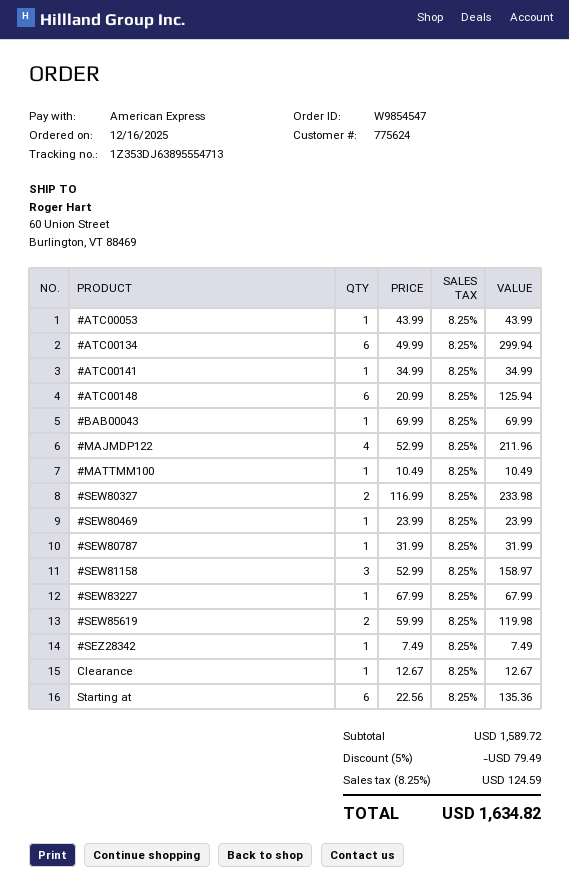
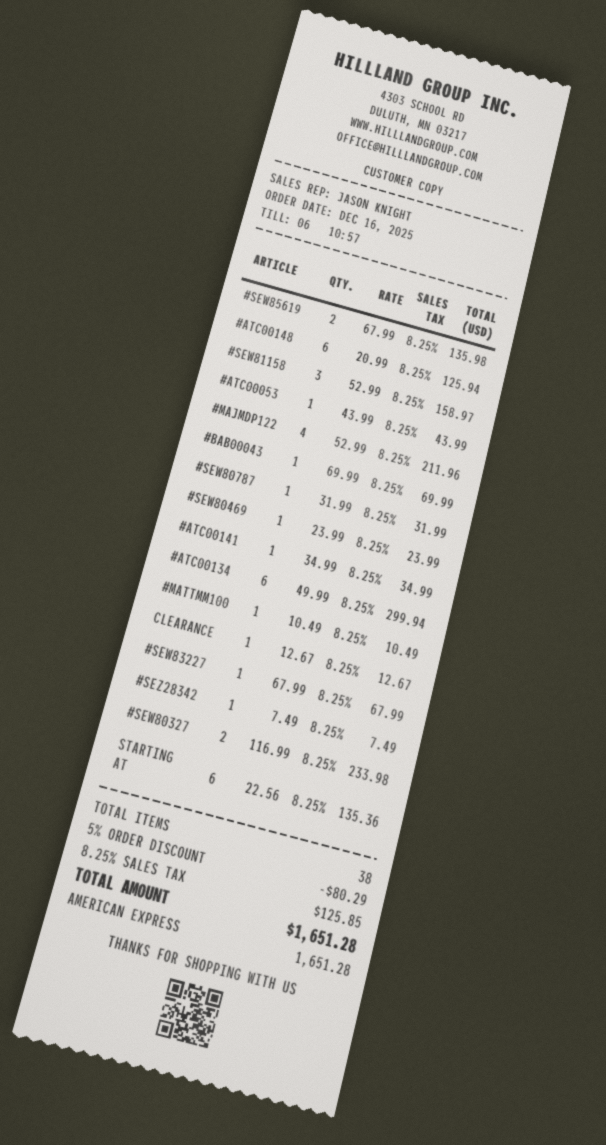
#SEW85619: 2 x 59.99 = 119.98 -> 2 x 67.99 = 135.98
discount: 5% = 79.49 -> 5% = 80.29
tax: 8.25% = 124.59 -> 8.25% = 125.85
total: 1634.82 -> 1651.28

